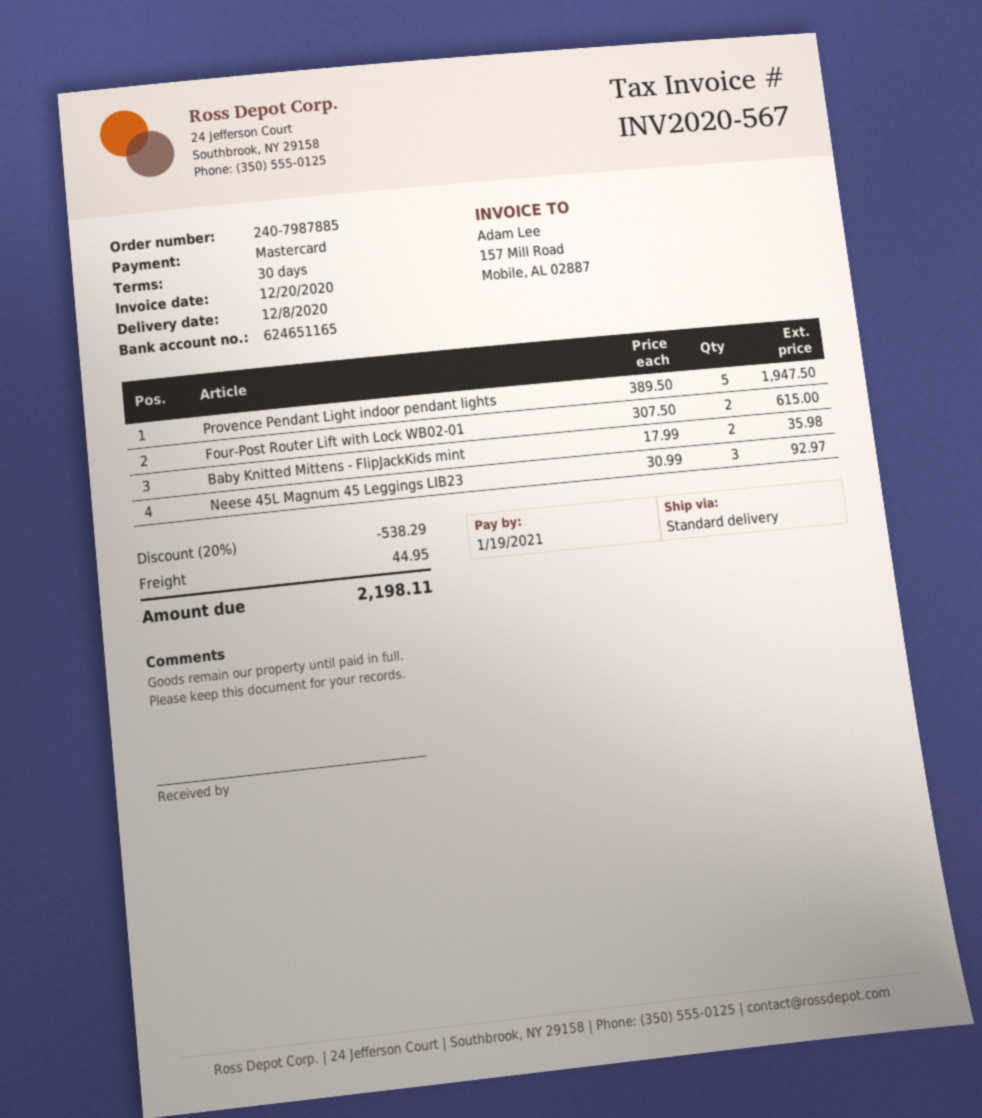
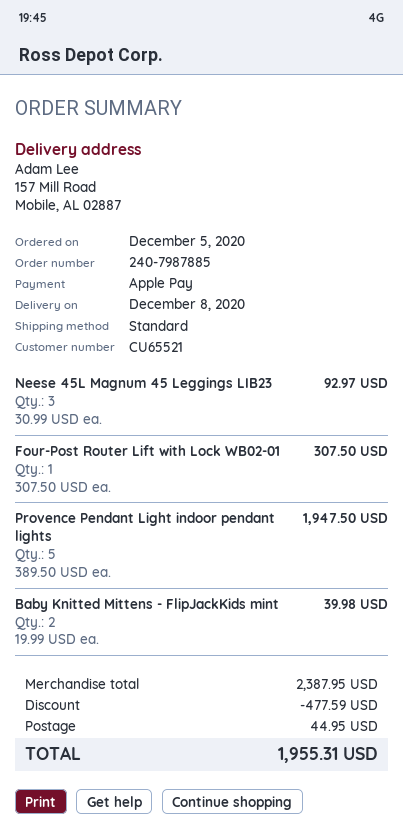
payment method: Mastercard -> Apple Pay
Four-Post Router Lift with Lock WB02-01: 2 x 307.50 = 615.00 -> 1 x 307.50 = 307.50
Baby Knitted Mittens - FlipJackKids mint: 2 x 17.99 = 35.98 -> 2 x 19.99 = 39.98
discount: 538.29 -> 477.59
total: 2198.11 -> 1955.31

